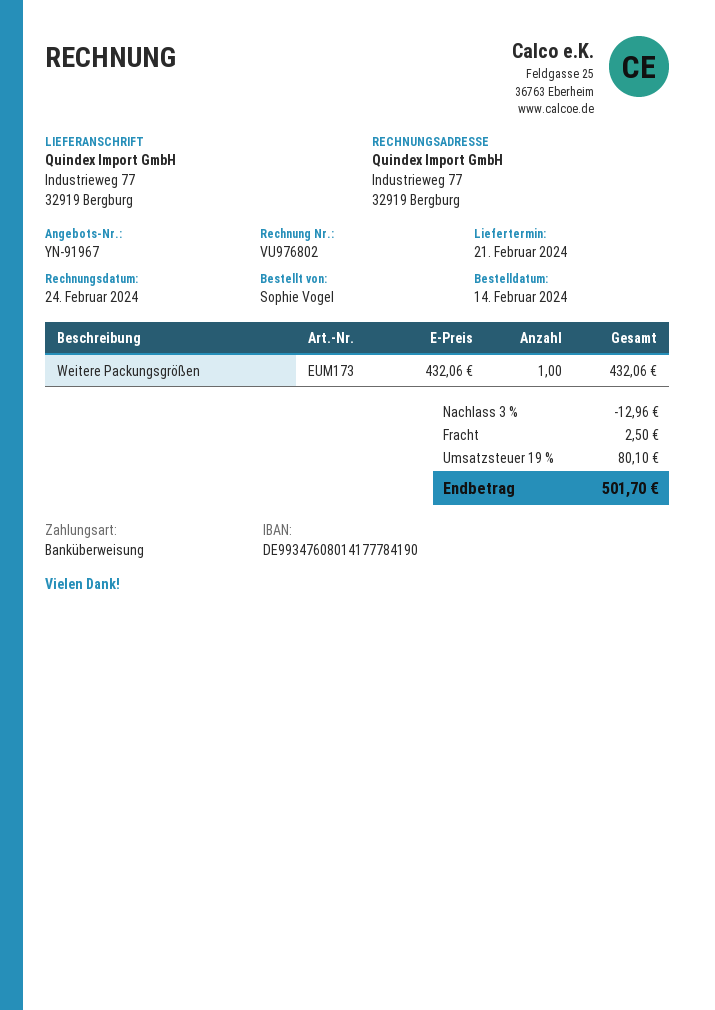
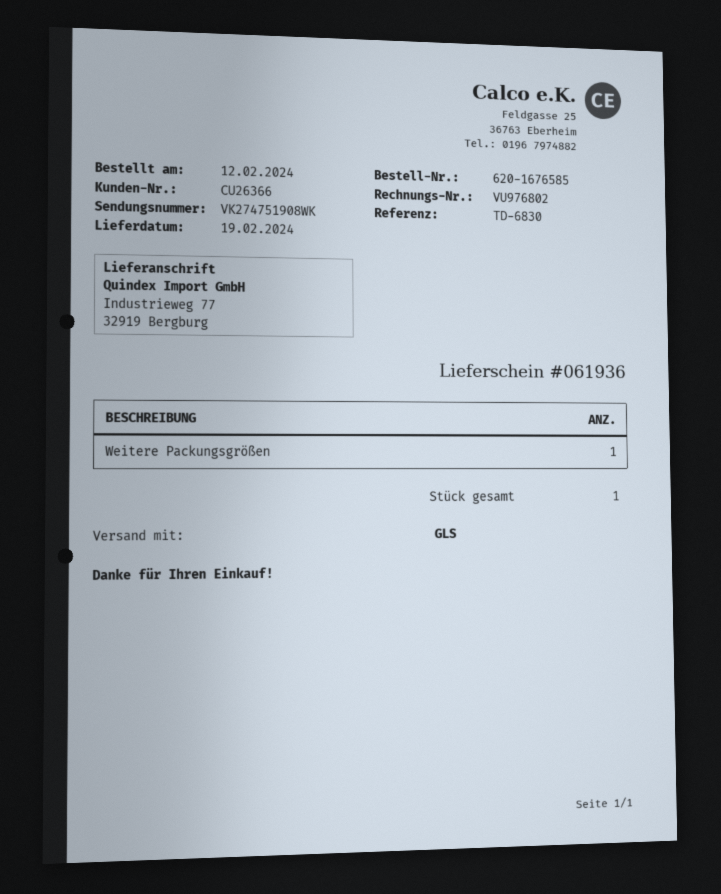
order date: 2024-02-14 -> 2024-02-12
delivery date: 2024-02-21 -> 2024-02-19

